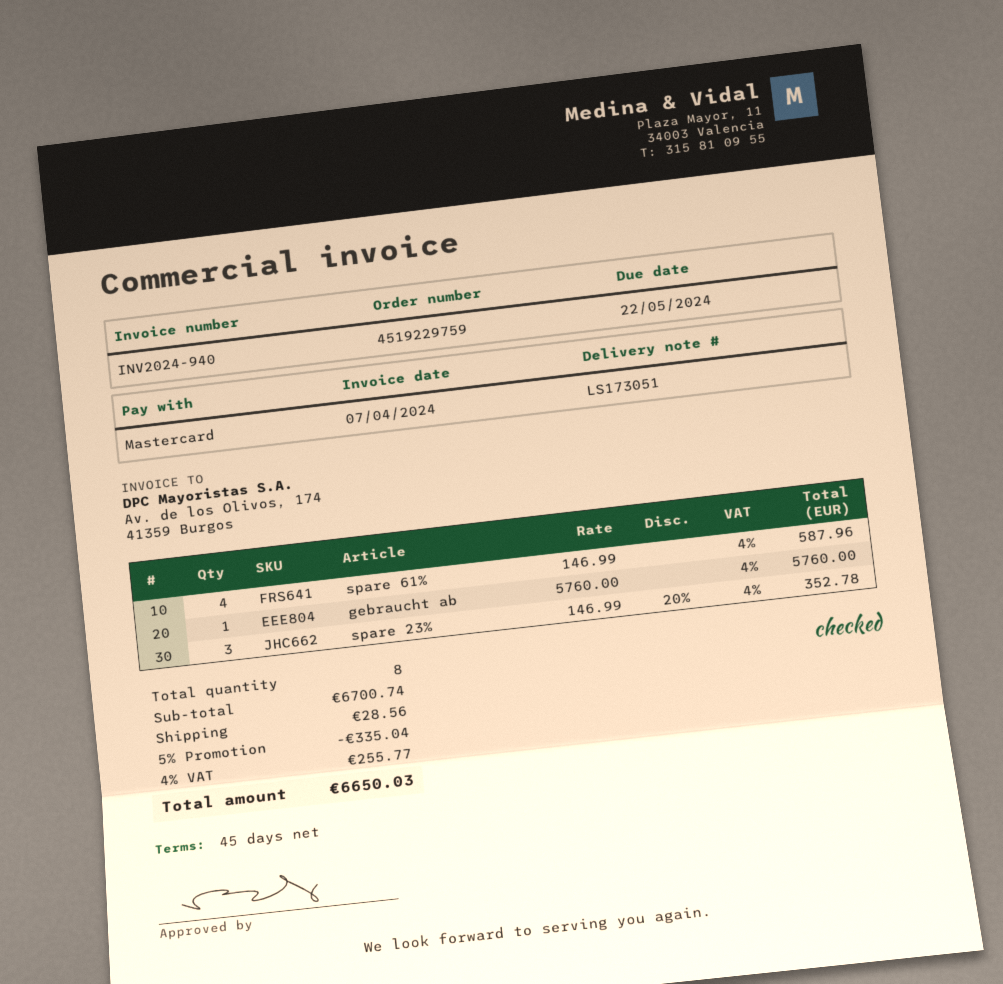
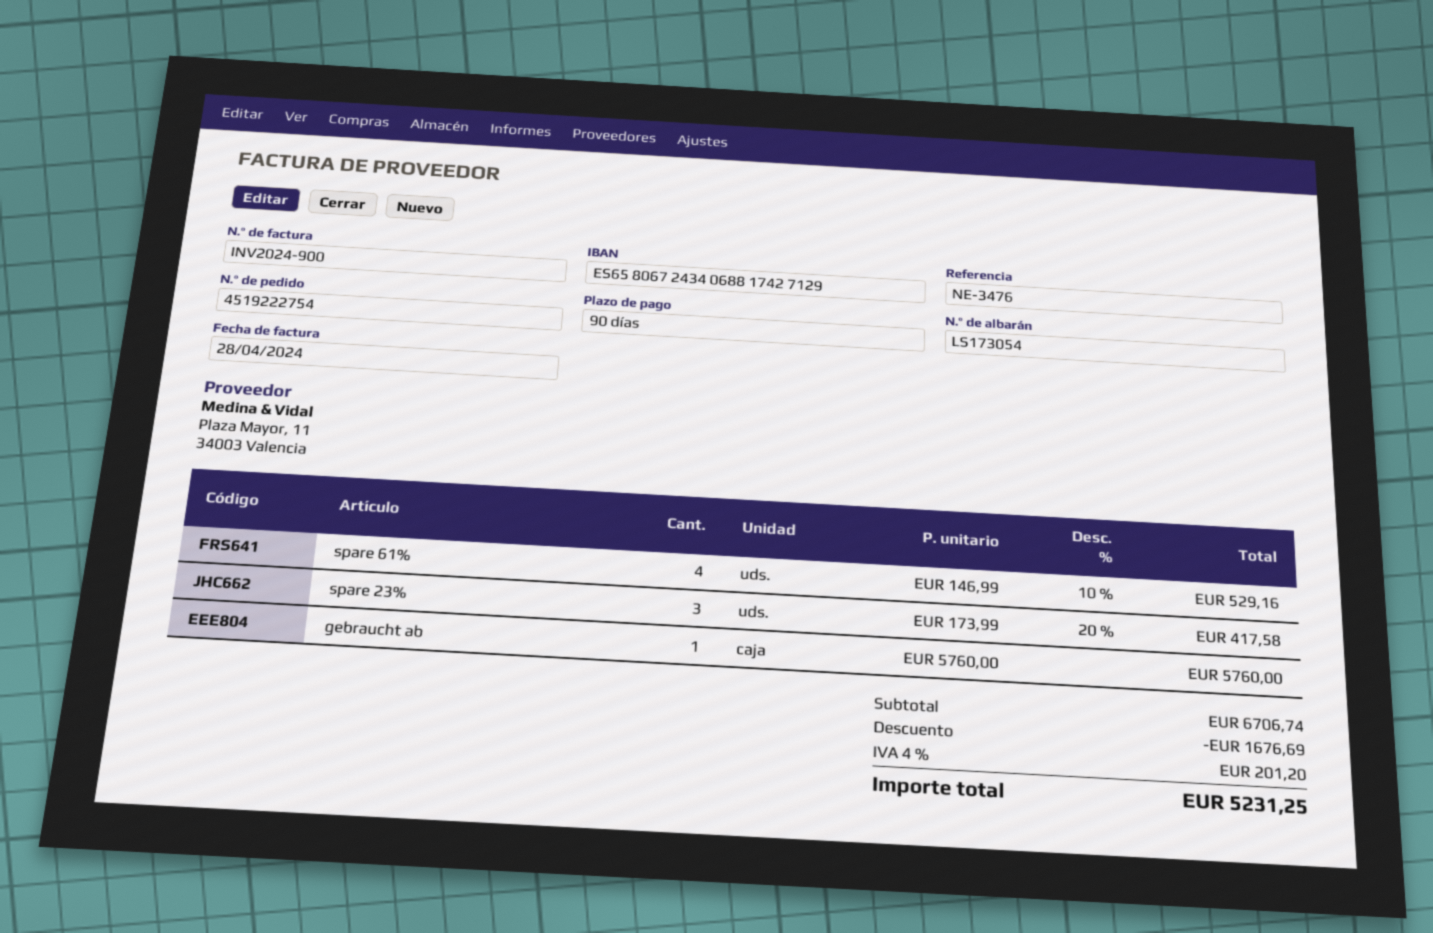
order number: 4519229759 -> 4519222754
delivery note number: LS173051 -> LS173054
invoice number: INV2024-940 -> INV2024-900
invoice date: 2024-04-07 -> 2024-04-28
payment terms: 45 days -> 90 days
spare 61%: 4 x 146.99 = 587.96 -> 4 x 146.99 - 10% = 529.16
spare 23%: 3 x 146.99 - 20% = 352.78 -> 3 x 173.99 - 20% = 417.58
subtotal: 6700.74 -> 6706.74
discount: 335.04 -> 1676.69
shipping: 28.56 -> none
tax: 4% = 255.77 -> 4% = 201.20
total: 6650.03 -> 5231.25

